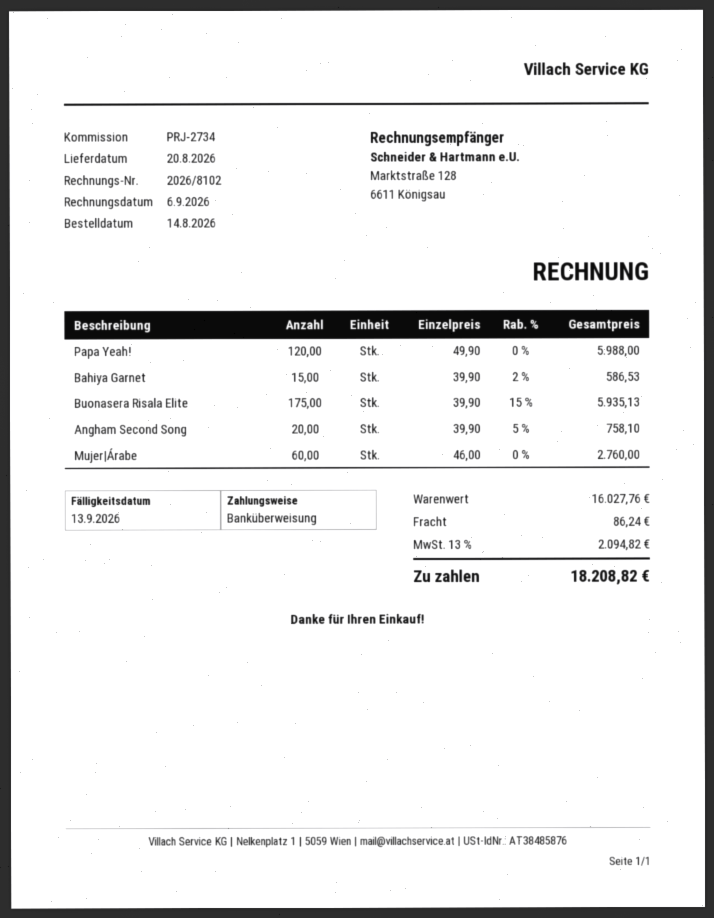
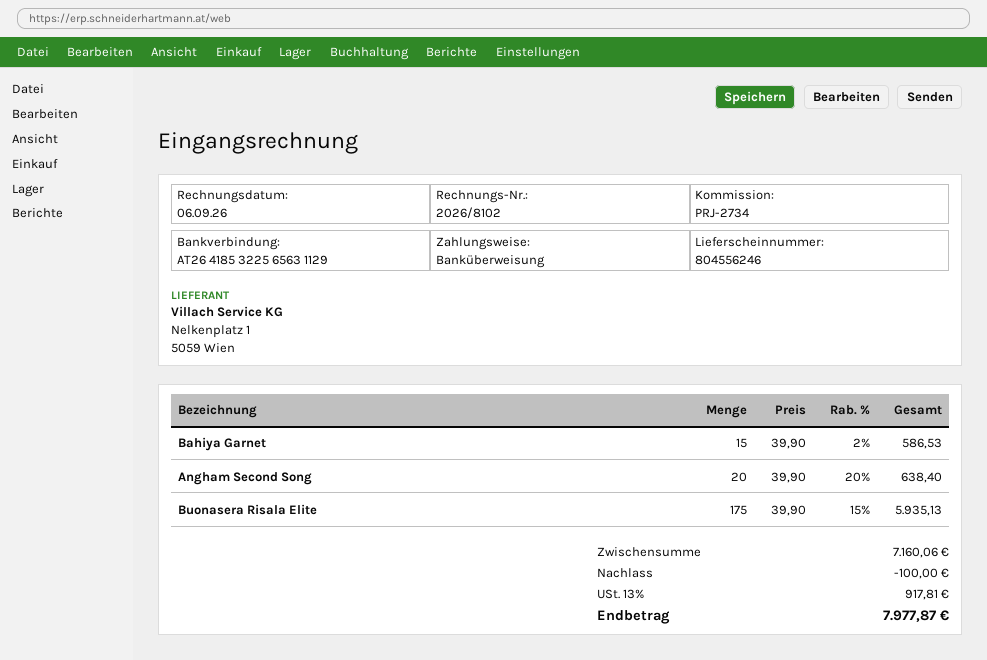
Papa Yeah!: 120 x 49.90 = 5988.00 -> none
Angham Second Song: 20 x 39.90 - 5% = 758.10 -> 20 x 39.90 - 20% = 638.40
Mujer|Árabe: 60 x 46.00 = 2760.00 -> none
subtotal: 16027.76 -> 7160.06
discount: none -> 100.00
shipping: 86.24 -> none
tax: 13% = 2094.82 -> 13% = 917.81
total: 18208.82 -> 7977.87

